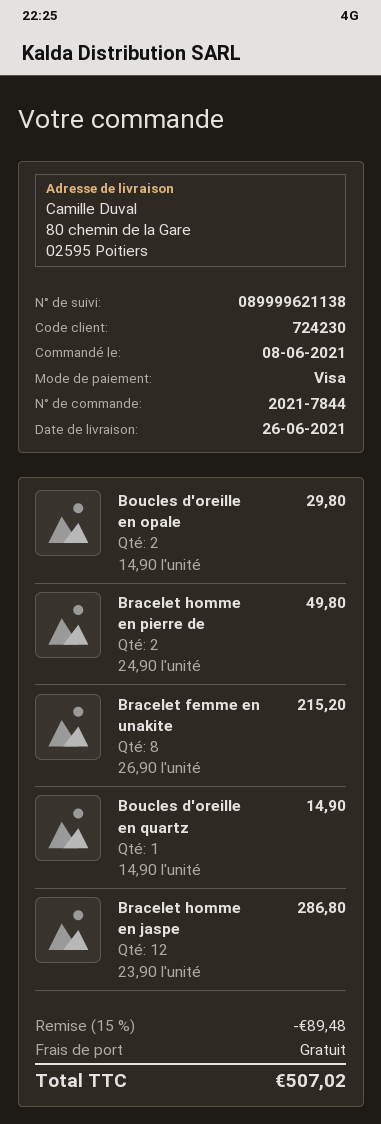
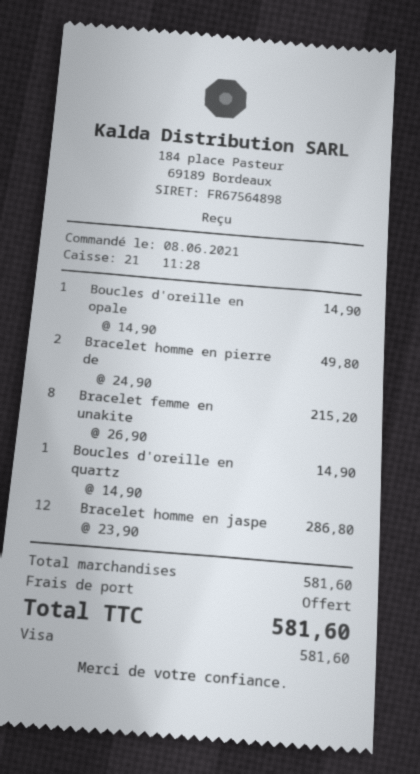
Boucles d'oreille en opale: 2 x 14.90 = 29.80 -> 1 x 14.90 = 14.90
discount: 15% = 89.48 -> none
total: 507.02 -> 581.60

